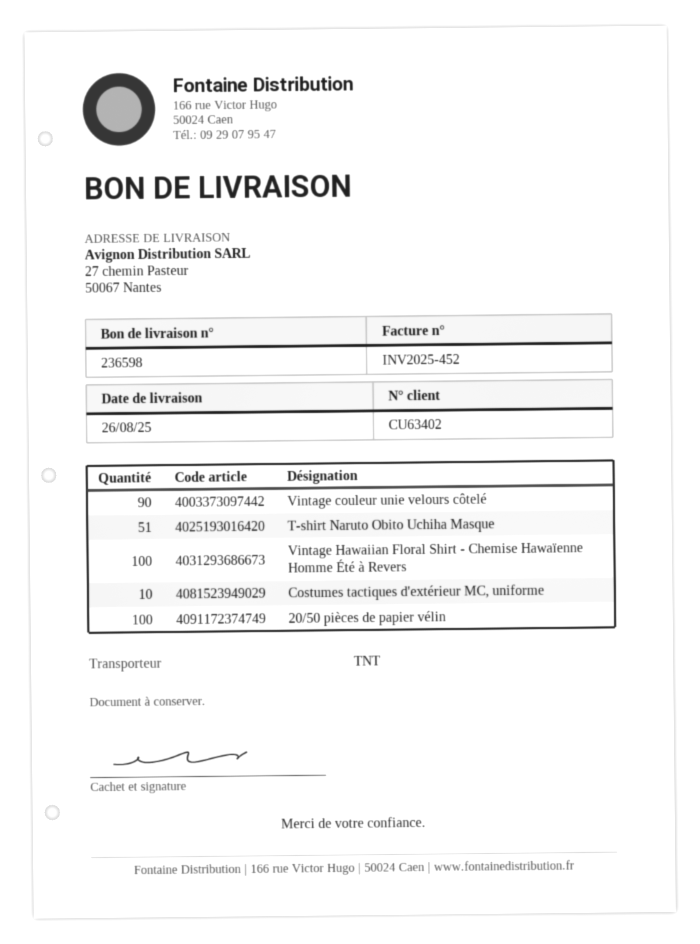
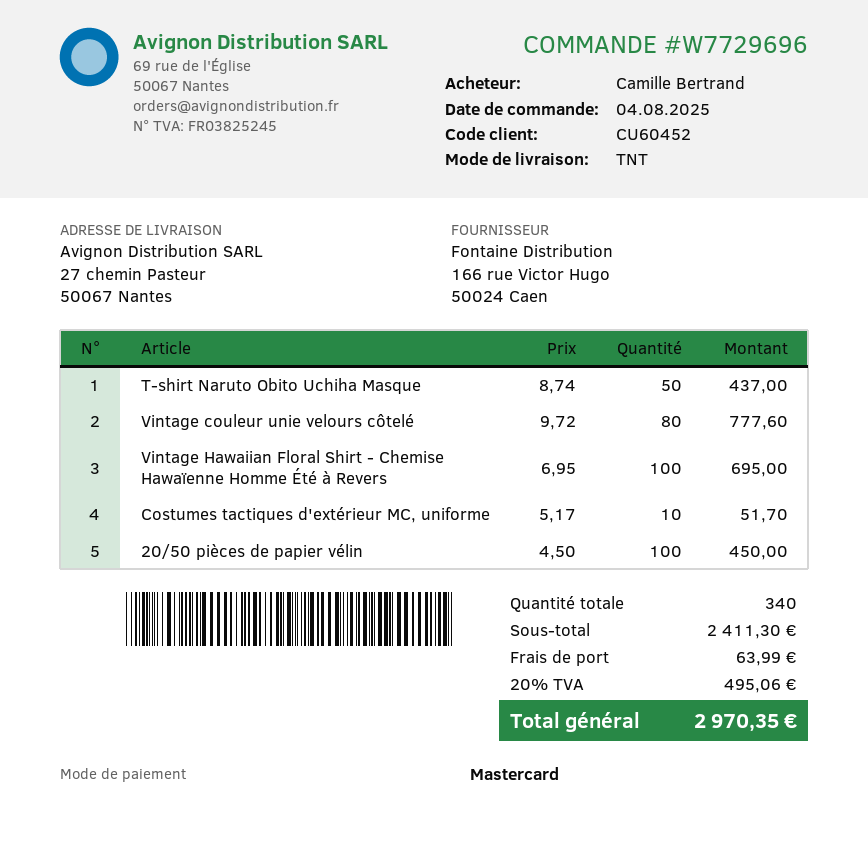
customer number: CU63402 -> CU60452
Vintage couleur unie velours côtelé: 90 -> 80
T-shirt Naruto Obito Uchiha Masque: 51 -> 50

